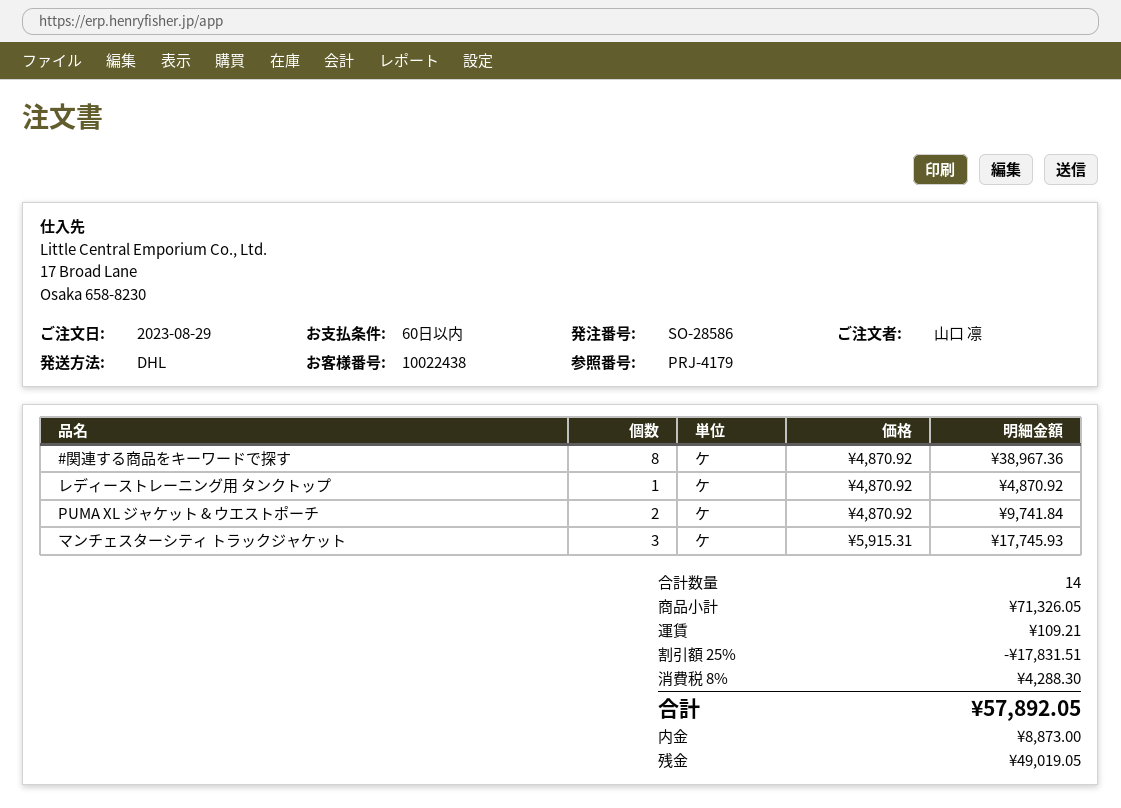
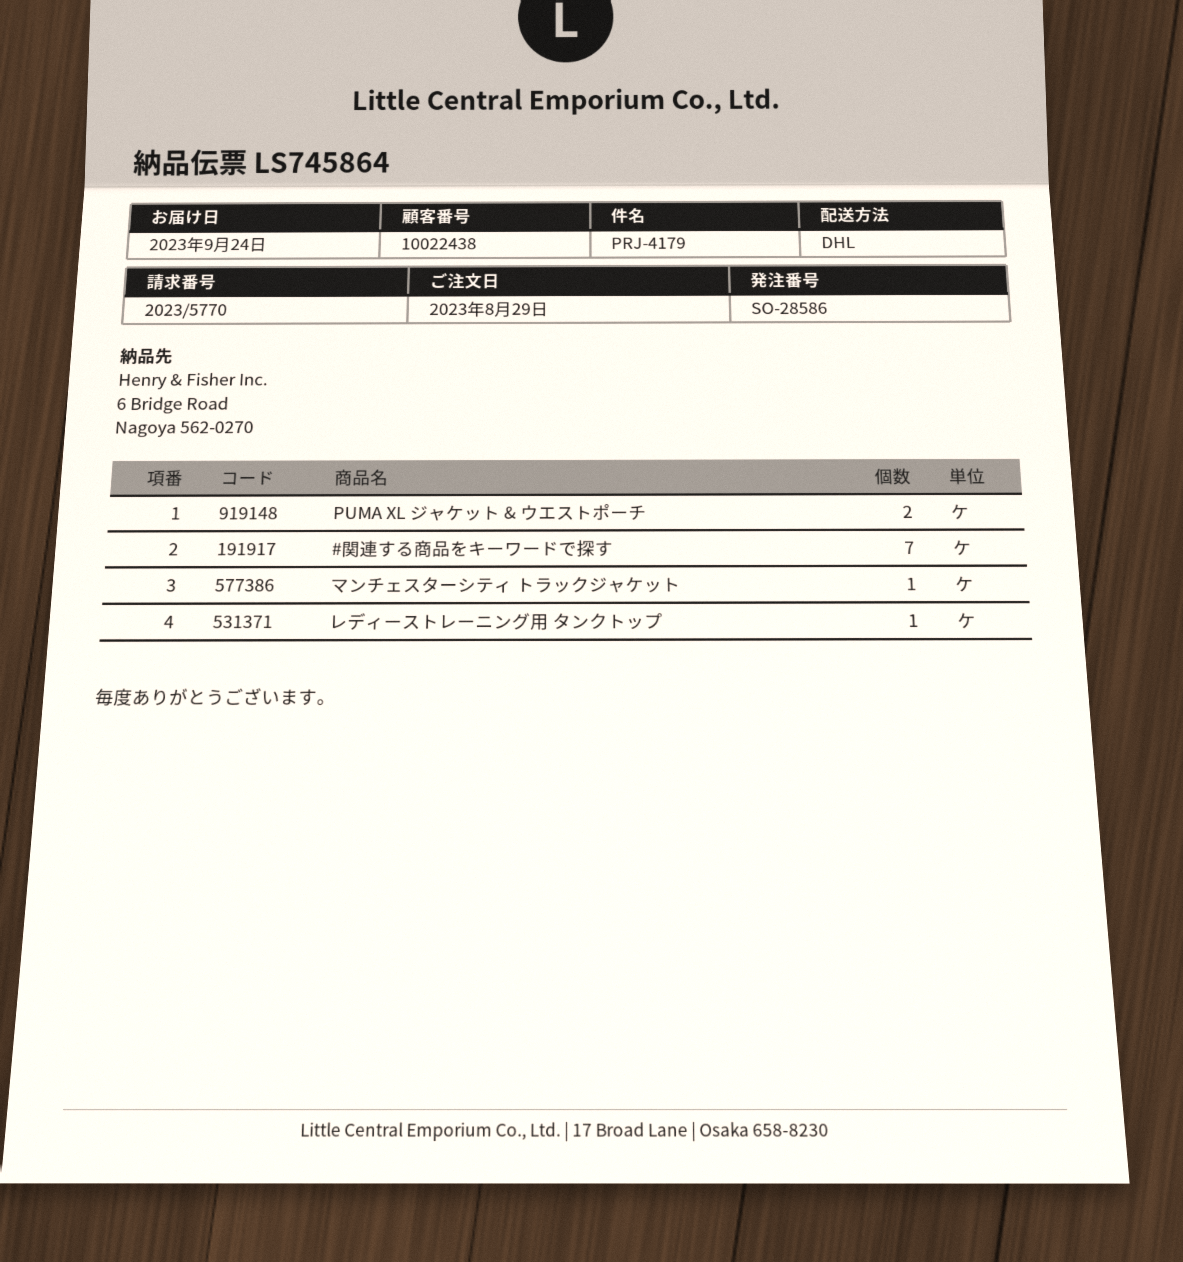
#関連する商品をキーワードで探す: 8 -> 7
マンチェスターシティ トラックジャケット: 3 -> 1

